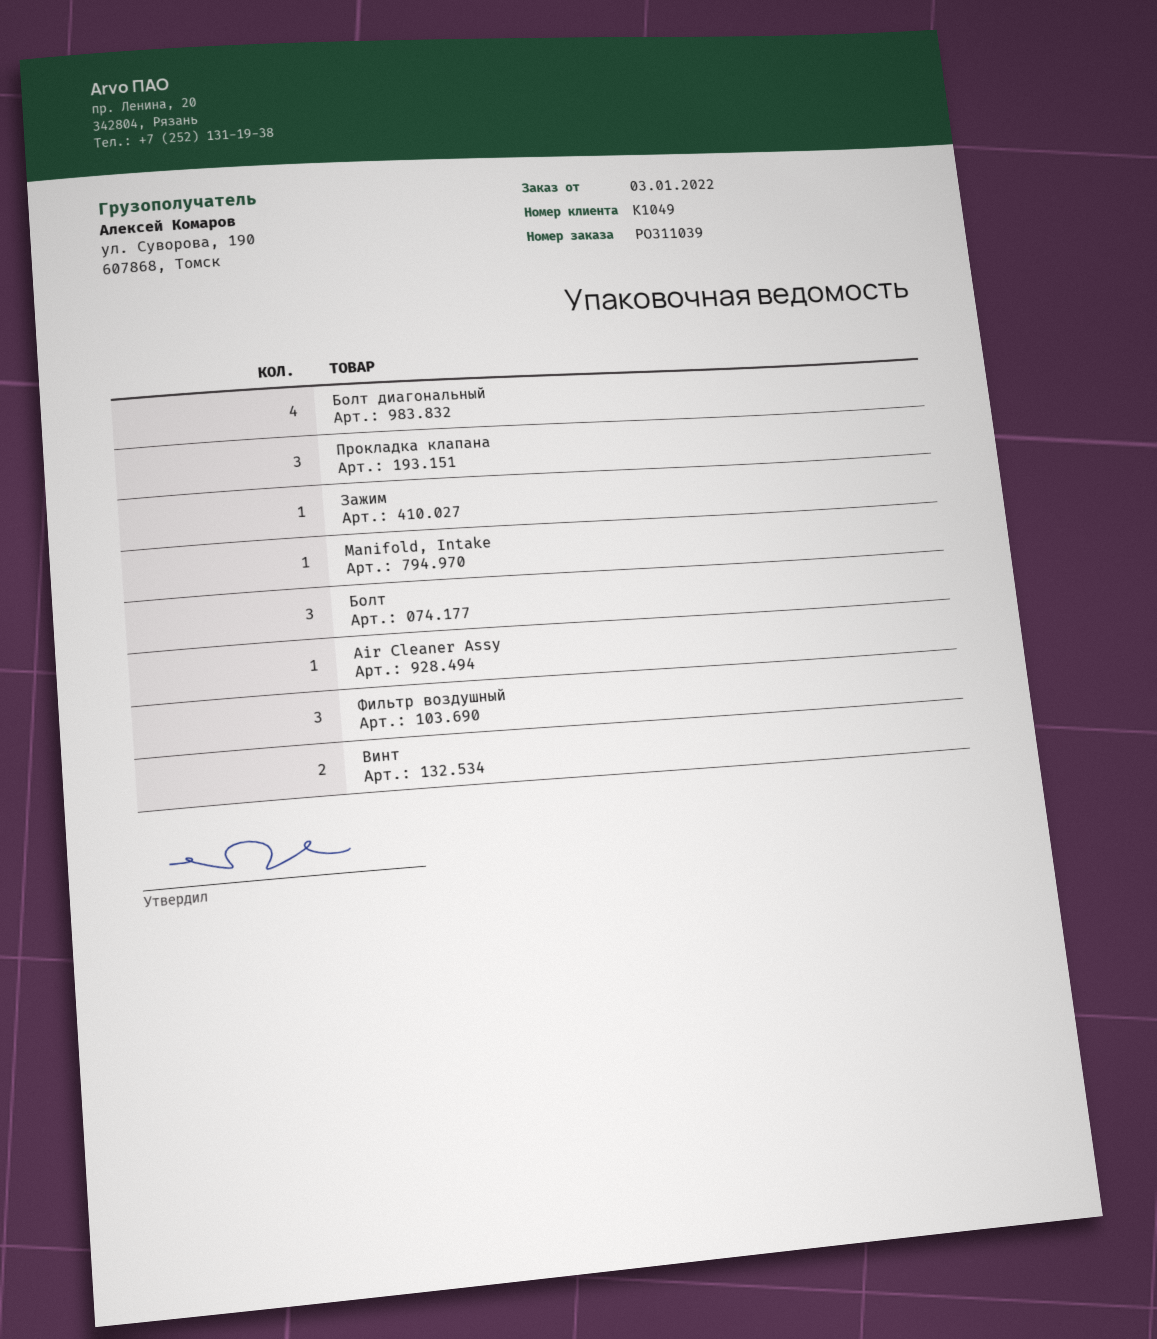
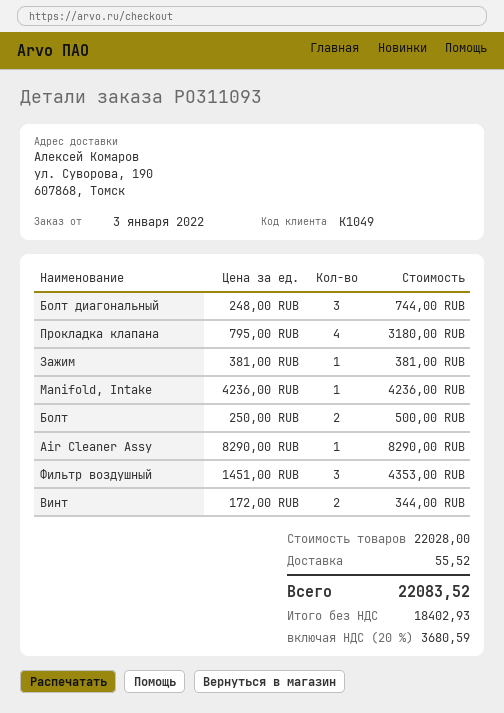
order number: PO311039 -> PO311093
Болт диагональный: 4 -> 3
Прокладка клапана: 3 -> 4
Болт: 3 -> 2

